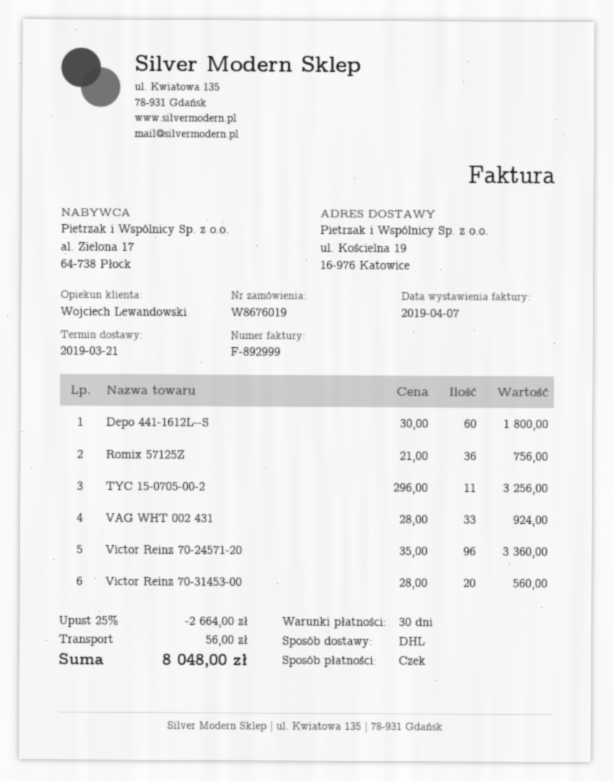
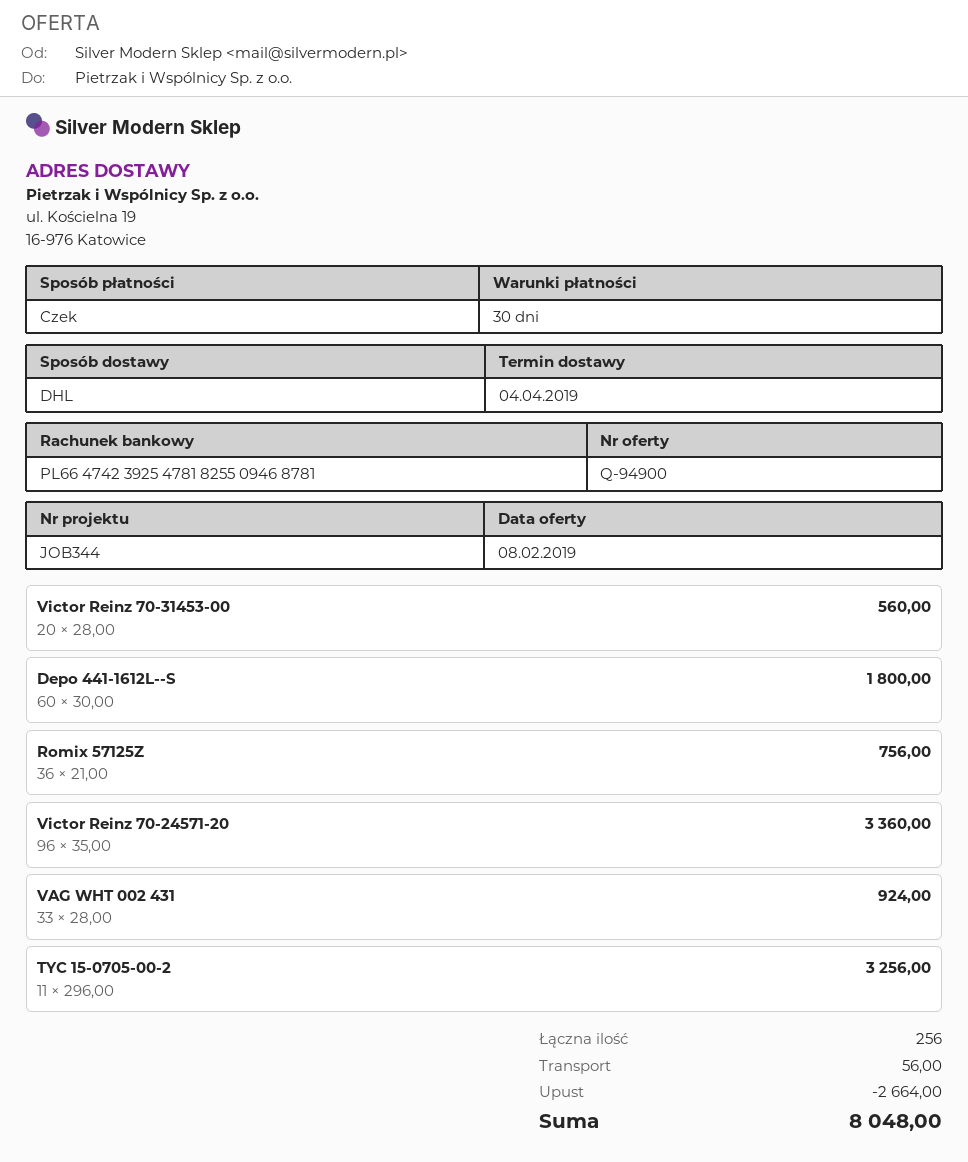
delivery date: 2019-03-21 -> 2019-04-04

